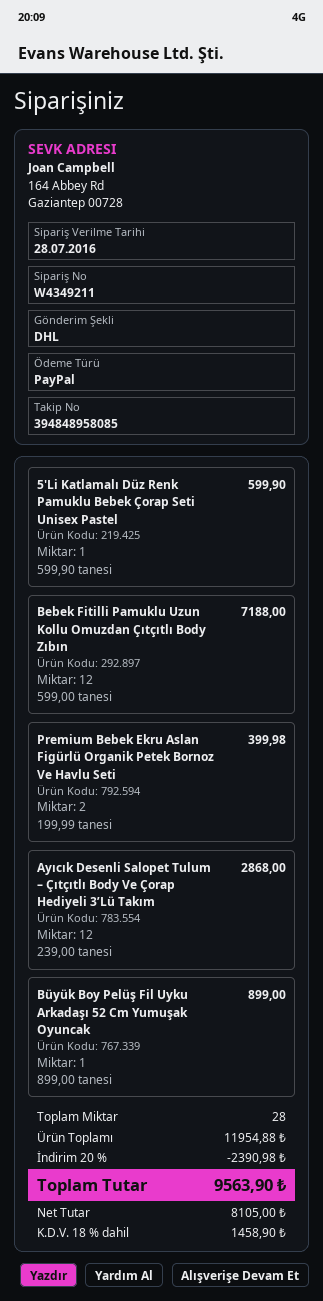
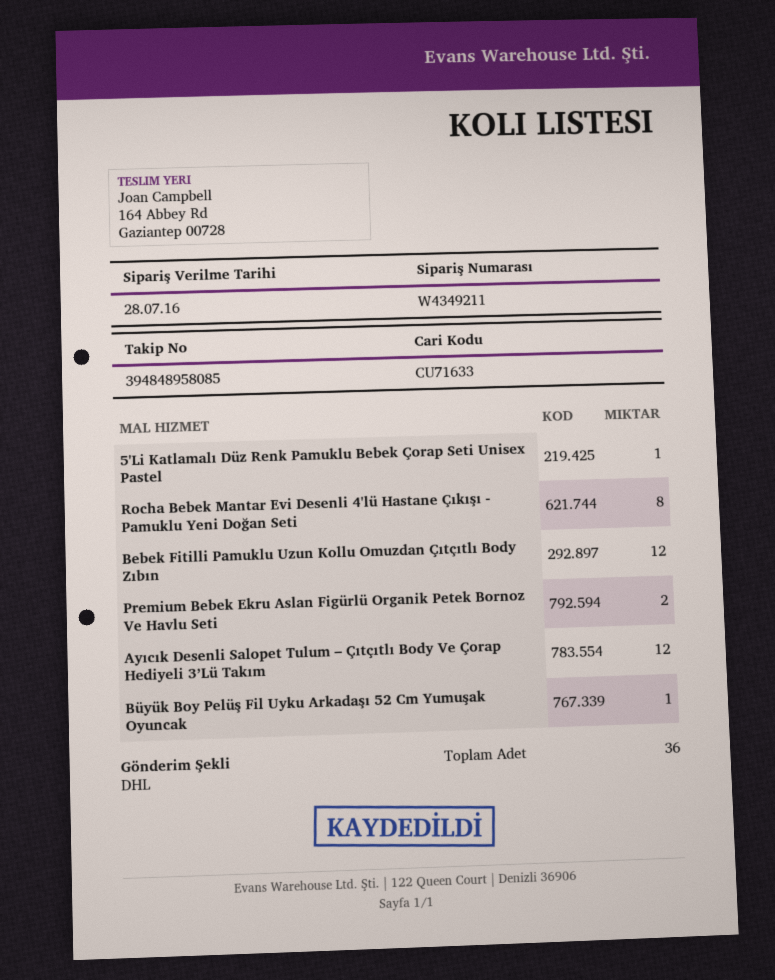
Rocha Bebek Mantar Evi Desenli 4'lü Hastane Çıkışı - Pamuklu Yeni Doğan Seti: none -> 8
total quantity: 28 -> 36

